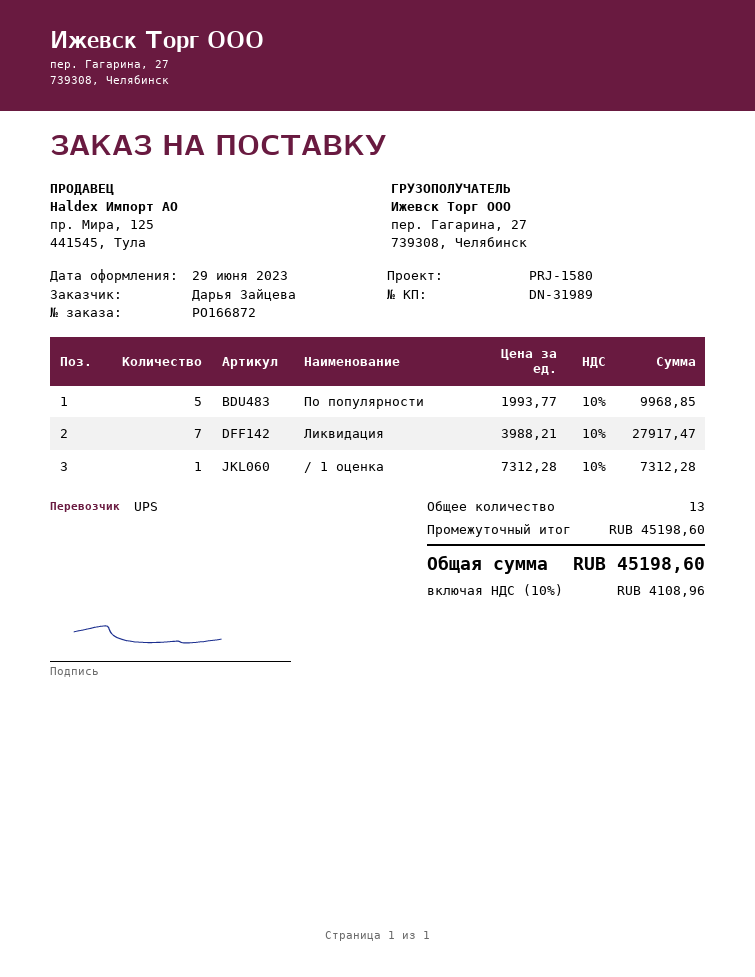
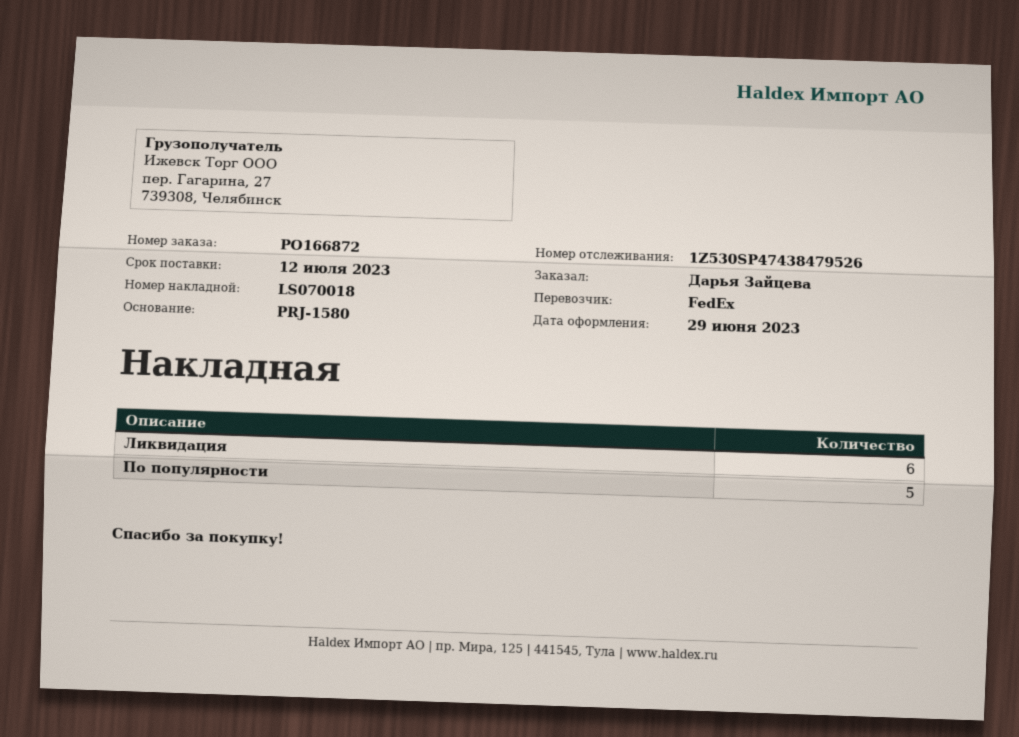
shipping method: UPS -> FedEx
Ликвидация: 7 -> 6
/ 1 оценка: 1 -> none

